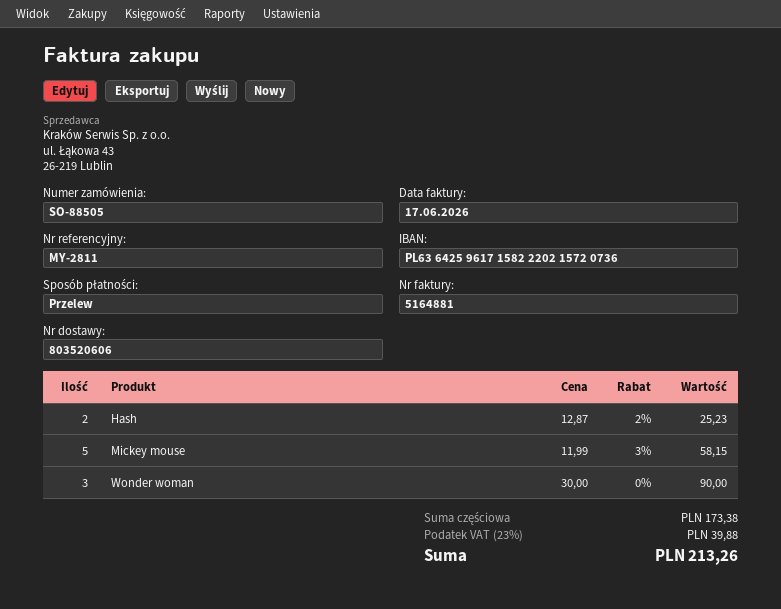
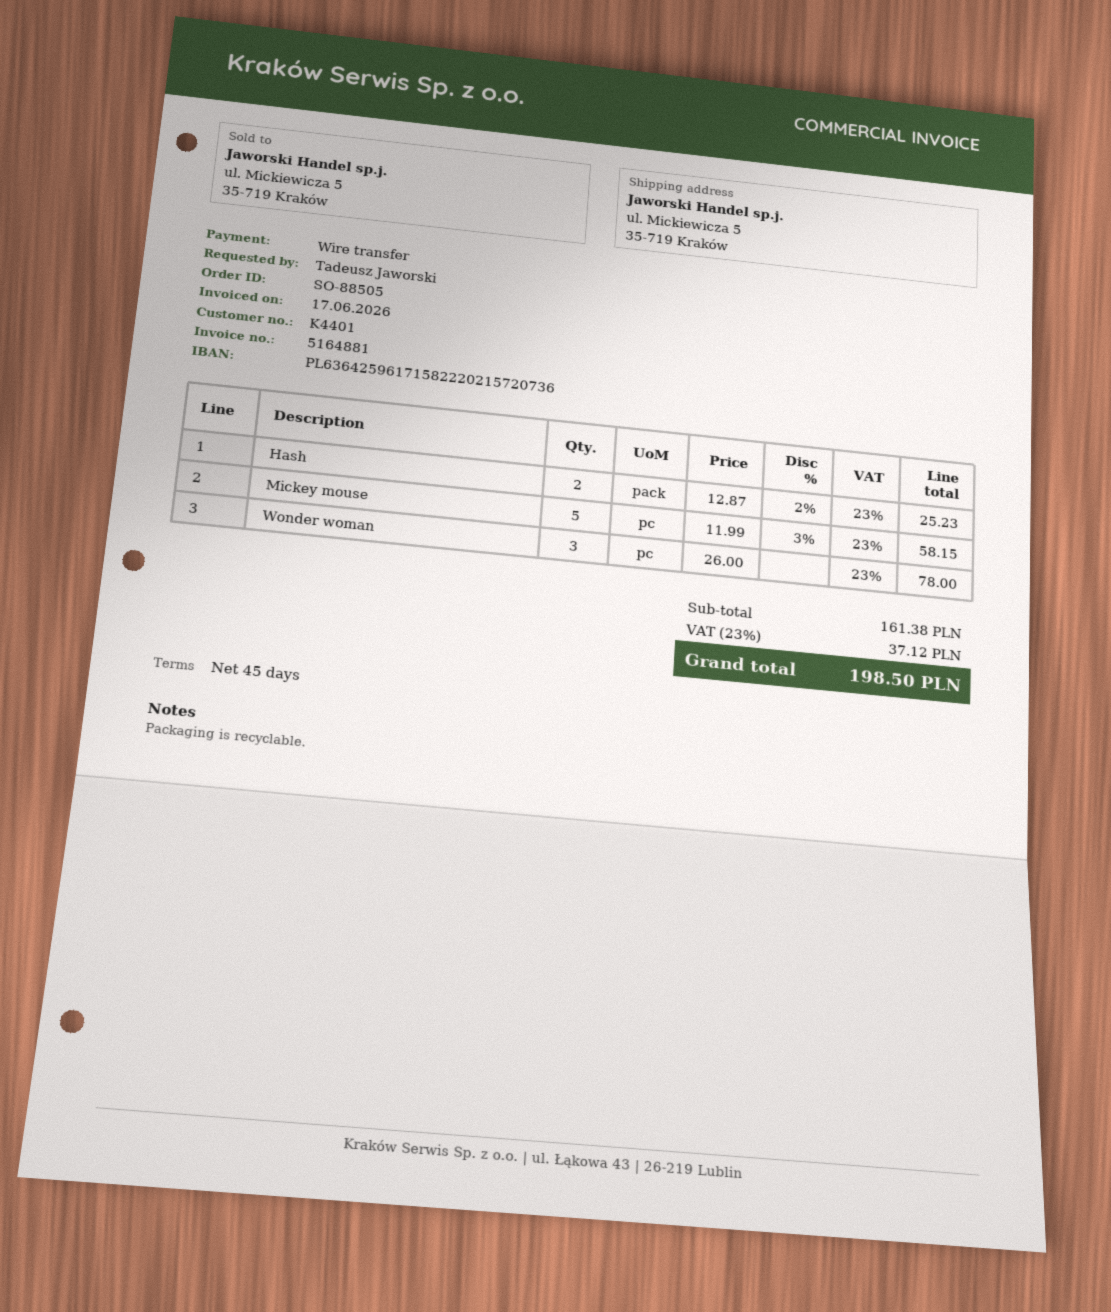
Wonder woman: 3 x 30.00 = 90.00 -> 3 x 26.00 = 78.00
subtotal: 173.38 -> 161.38
tax: 23% = 39.88 -> 23% = 37.12
total: 213.26 -> 198.50

